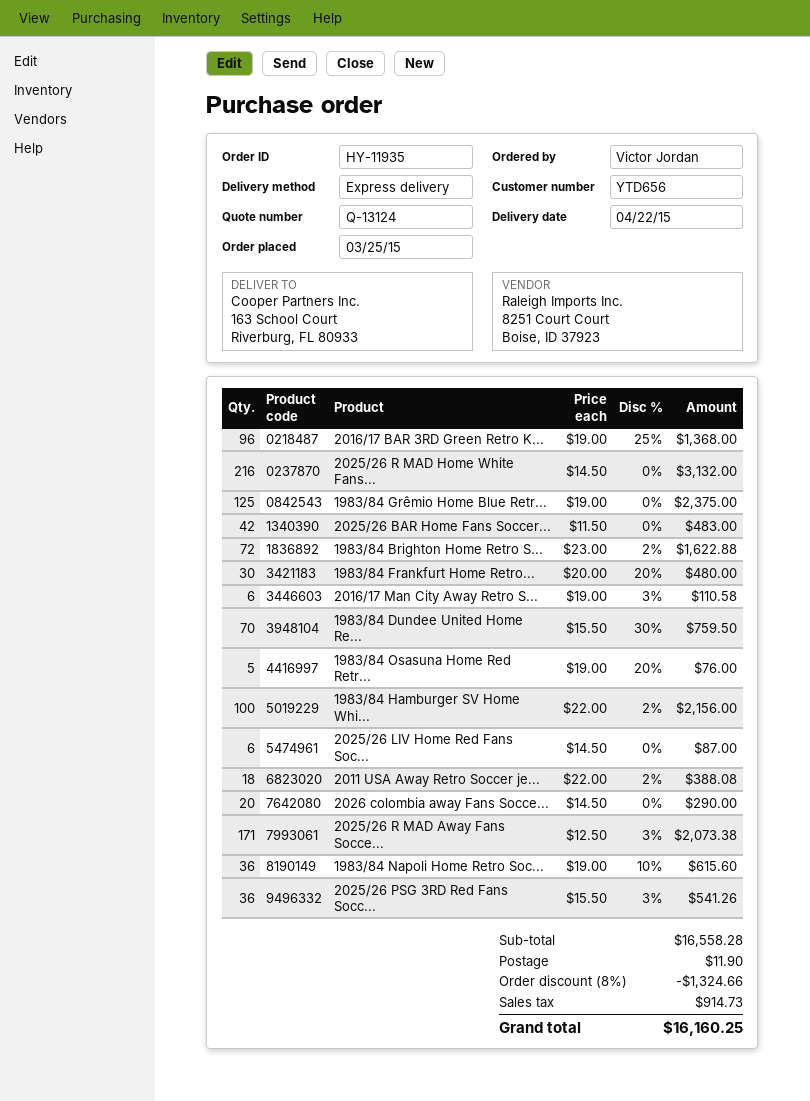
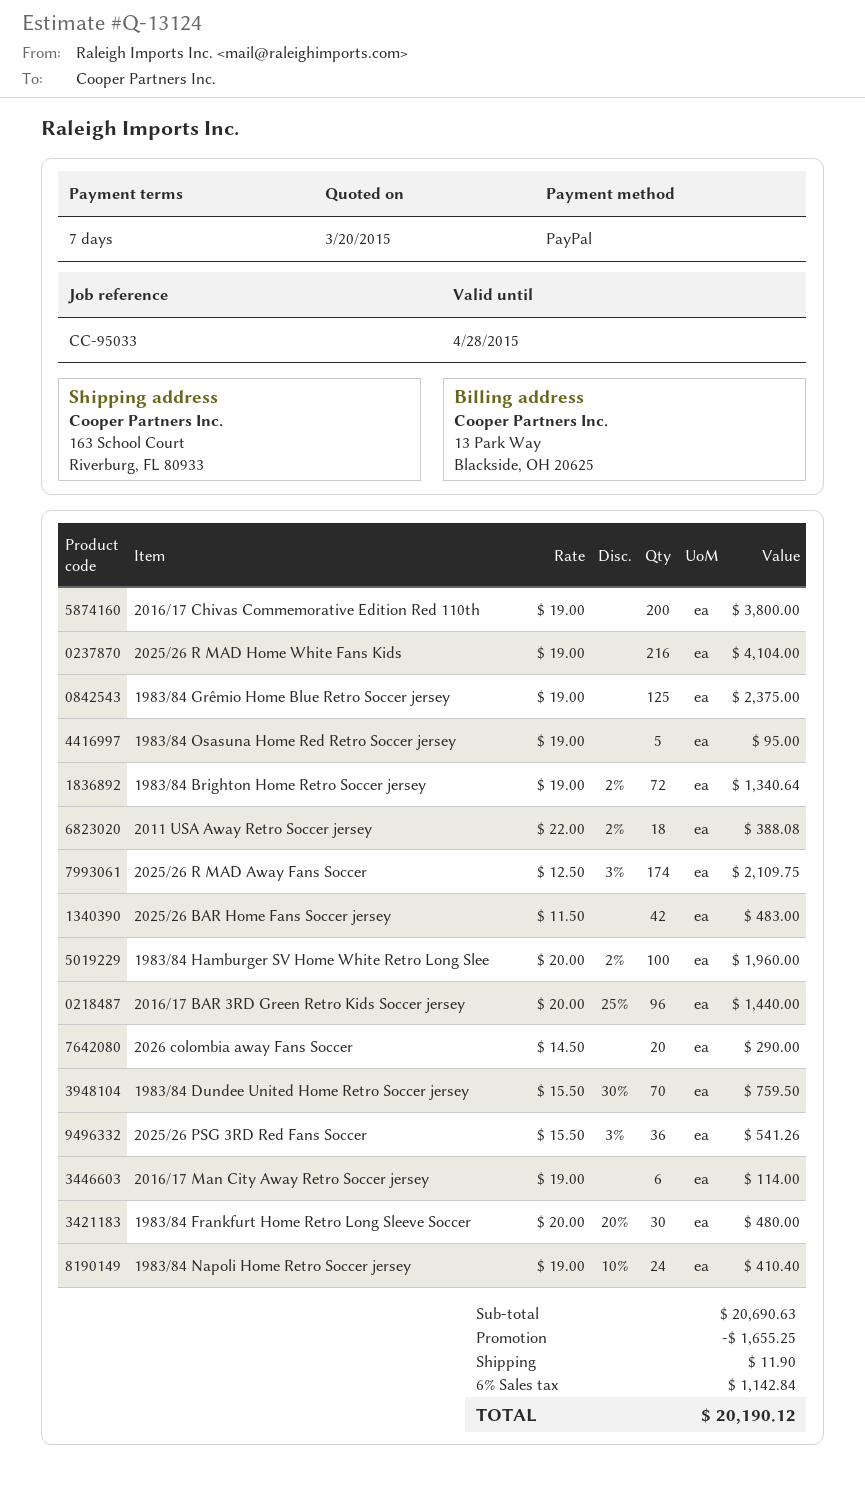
2016/17 BAR 3RD Green Retro K...: 96 x 19.00 - 25% = 1368.00 -> 96 x 20.00 - 25% = 1440.00
2025/26 R MAD Home White Fans...: 216 x 14.50 = 3132.00 -> 216 x 19.00 = 4104.00
1983/84 Brighton Home Retro S...: 72 x 23.00 - 2% = 1622.88 -> 72 x 19.00 - 2% = 1340.64
2016/17 Man City Away Retro S...: 6 x 19.00 - 3% = 110.58 -> 6 x 19.00 = 114.00
1983/84 Osasuna Home Red Retr...: 5 x 19.00 - 20% = 76.00 -> 5 x 19.00 = 95.00
1983/84 Hamburger SV Home Whi...: 100 x 22.00 - 2% = 2156.00 -> 100 x 20.00 - 2% = 1960.00
2025/26 LIV Home Red Fans Soc...: 6 x 14.50 = 87.00 -> none
2025/26 R MAD Away Fans Socce...: 171 x 12.50 - 3% = 2073.38 -> 174 x 12.50 - 3% = 2109.75
1983/84 Napoli Home Retro Soc...: 36 x 19.00 - 10% = 615.60 -> 24 x 19.00 - 10% = 410.40
2016/17 Chivas Commemorative Edition Red 110th: none -> 200 x 19.00 = 3800.00
subtotal: 16558.28 -> 20690.63
discount: 1324.66 -> 1655.25
tax: 914.73 -> 1142.84
total: 16160.25 -> 20190.12

